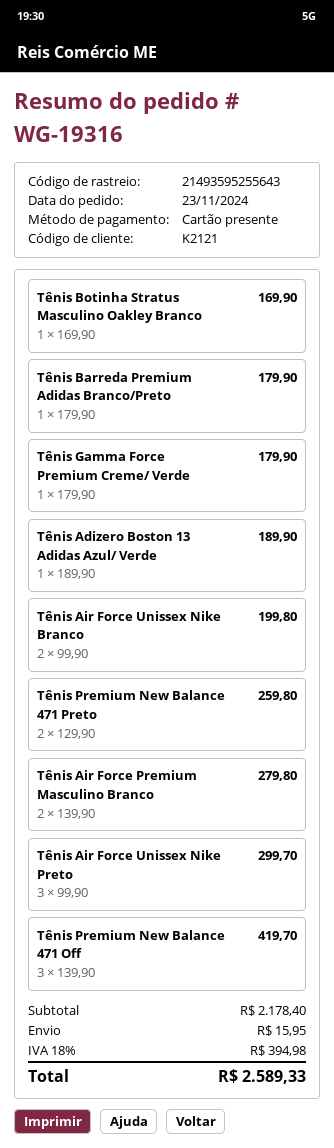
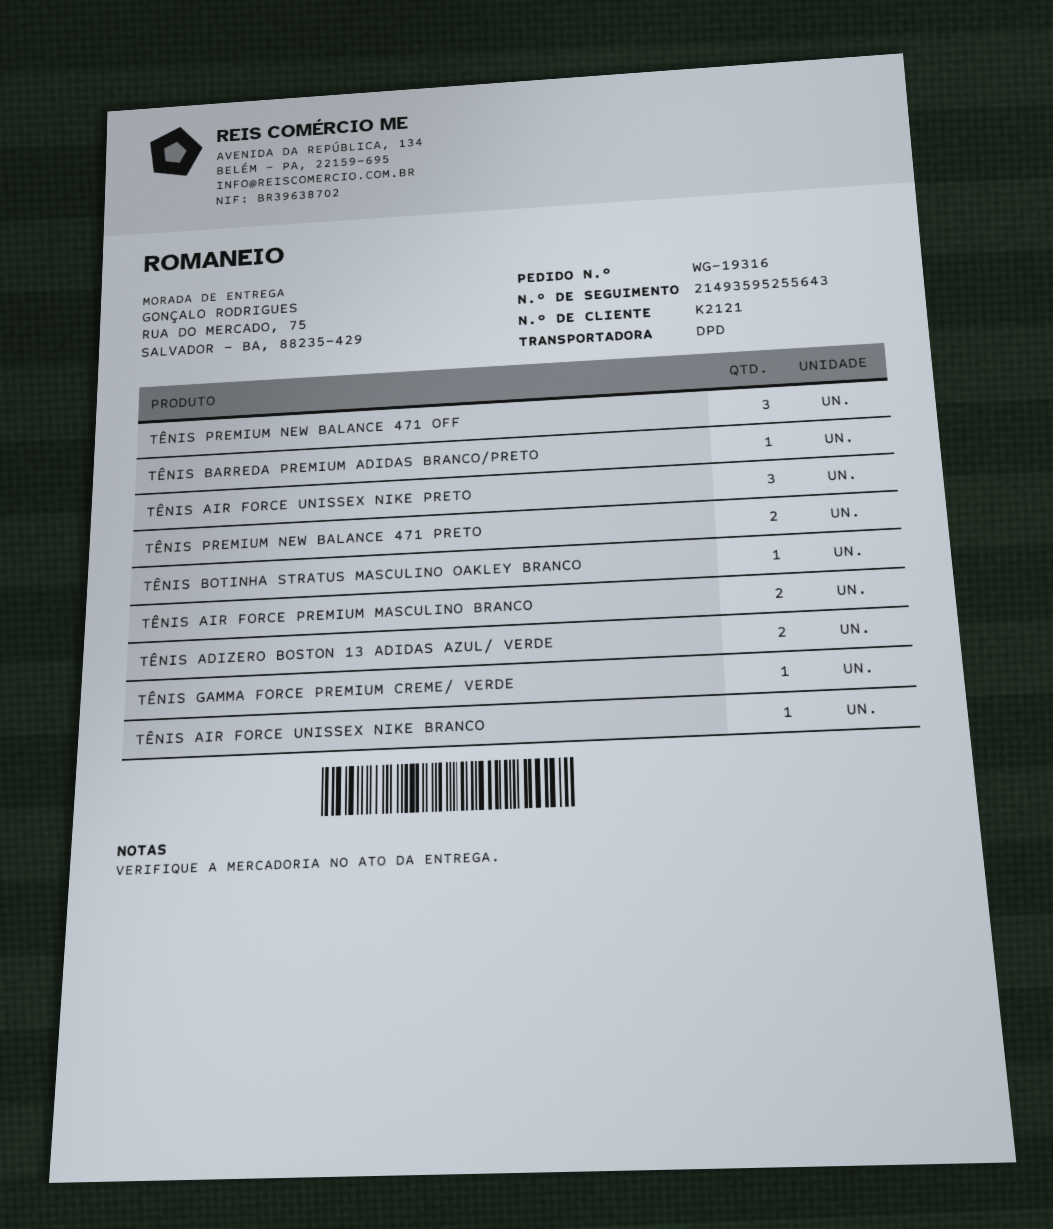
Tênis Adizero Boston 13 Adidas Azul/ Verde: 1 -> 2
Tênis Air Force Unissex Nike Branco: 2 -> 1

